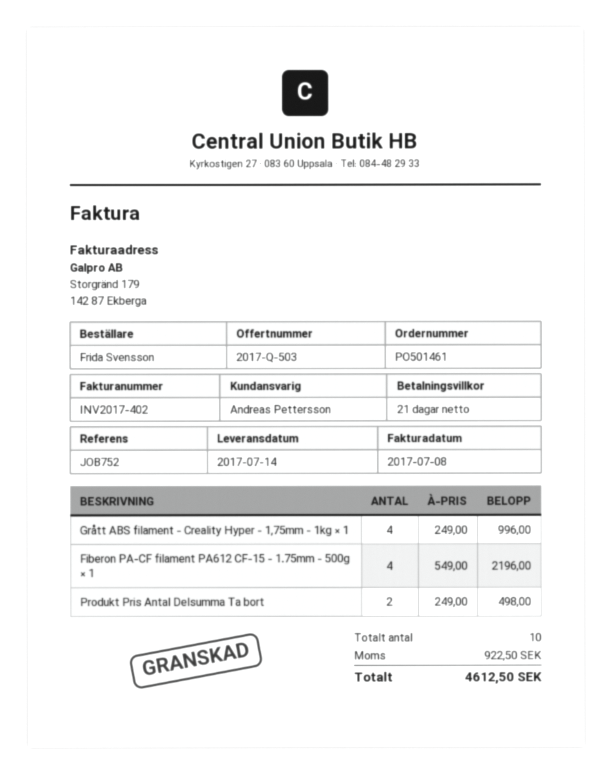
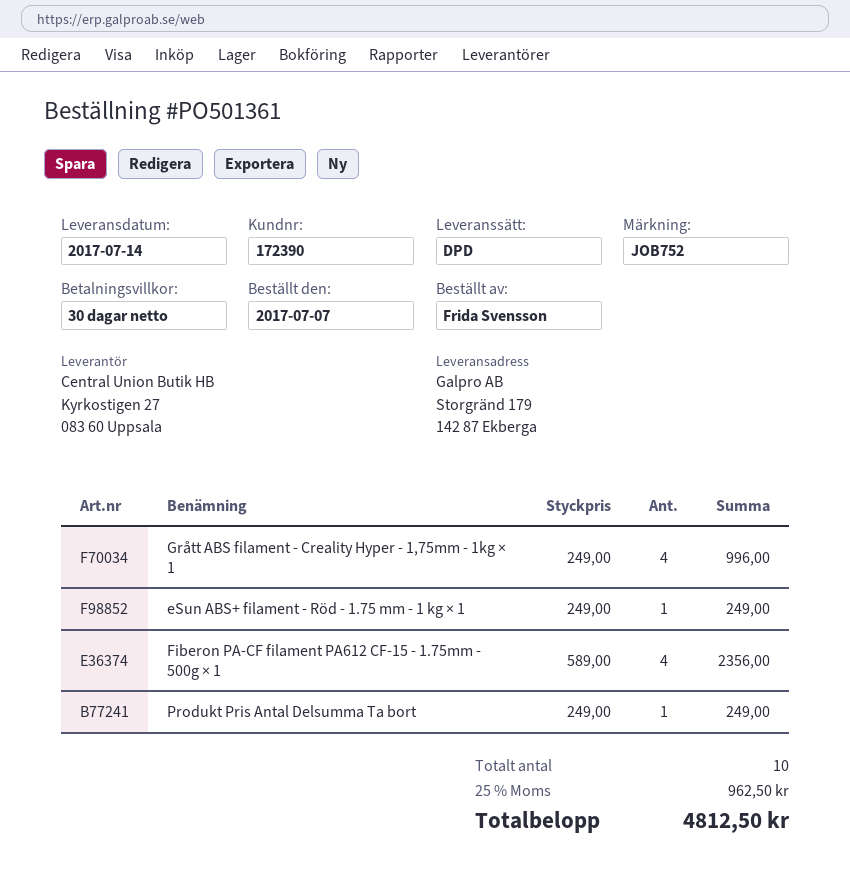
order number: PO501461 -> PO501361
payment terms: 21 days -> 30 days
Fiberon PA-CF filament PA612 CF-15 - 1.75mm - 500g × 1: 4 x 549.00 = 2196.00 -> 4 x 589.00 = 2356.00
Produkt Pris Antal Delsumma Ta bort: 2 x 249.00 = 498.00 -> 1 x 249.00 = 249.00
eSun ABS+ filament - Röd - 1.75 mm - 1 kg × 1: none -> 1 x 249.00 = 249.00
tax: 922.50 -> 962.50
total: 4612.50 -> 4812.50

